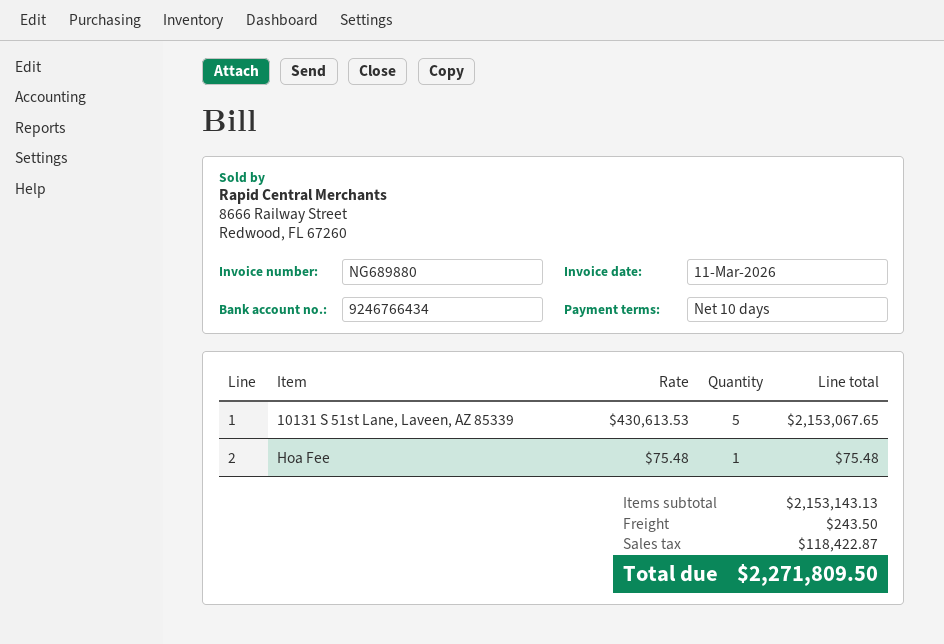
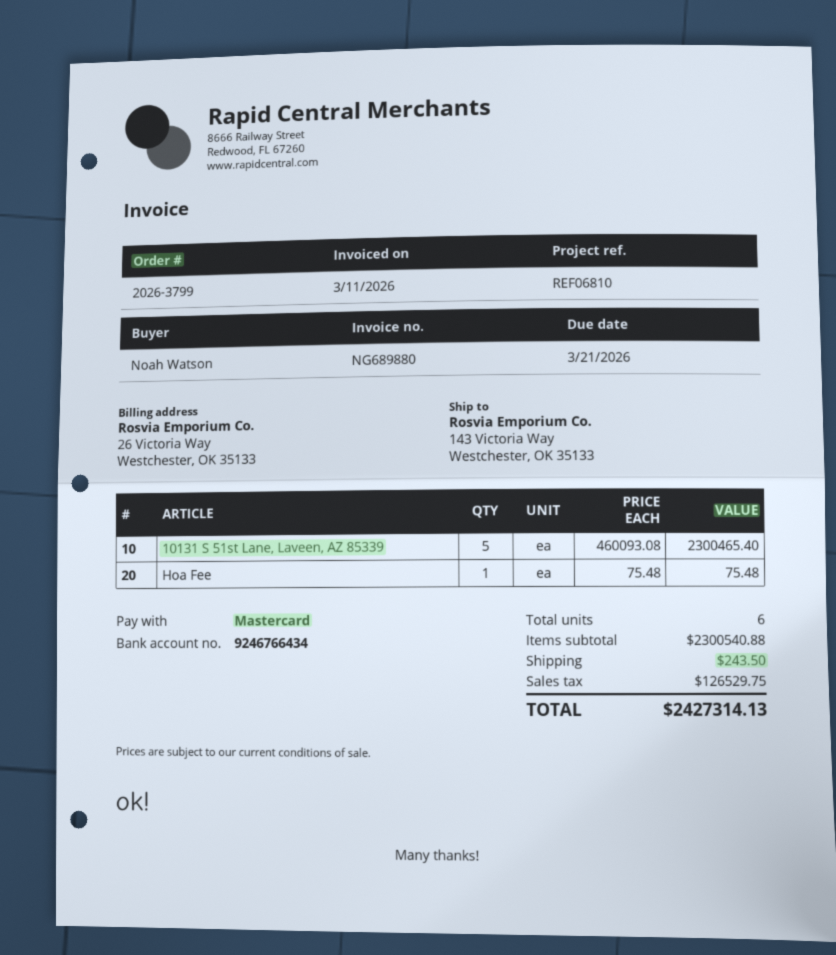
10131 S 51st Lane, Laveen, AZ 85339: 5 x 430613.53 = 2153067.65 -> 5 x 460093.08 = 2300465.40
subtotal: 2153143.13 -> 2300540.88
tax: 118422.87 -> 126529.75
total: 2271809.50 -> 2427314.13

